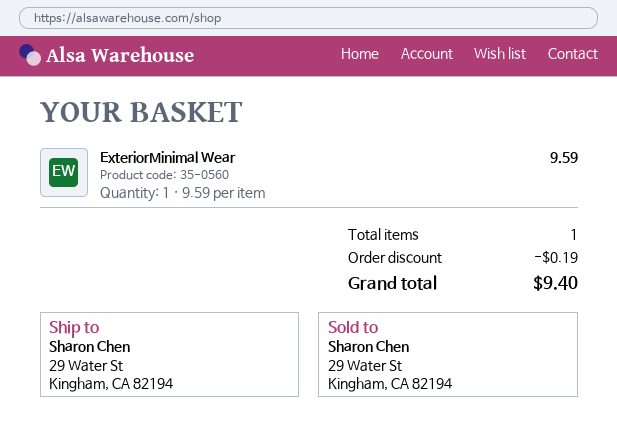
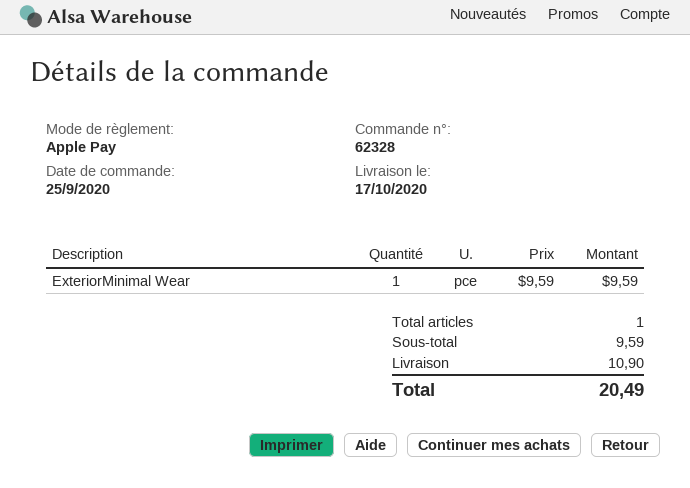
discount: 0.19 -> none
shipping: none -> 10.90
total: 9.40 -> 20.49

